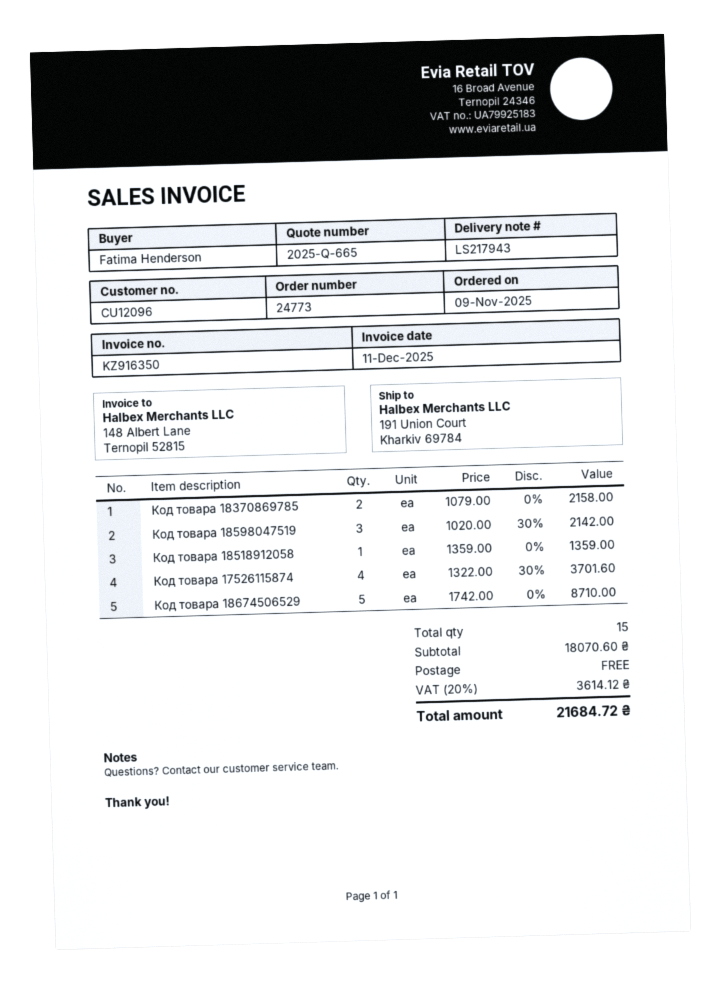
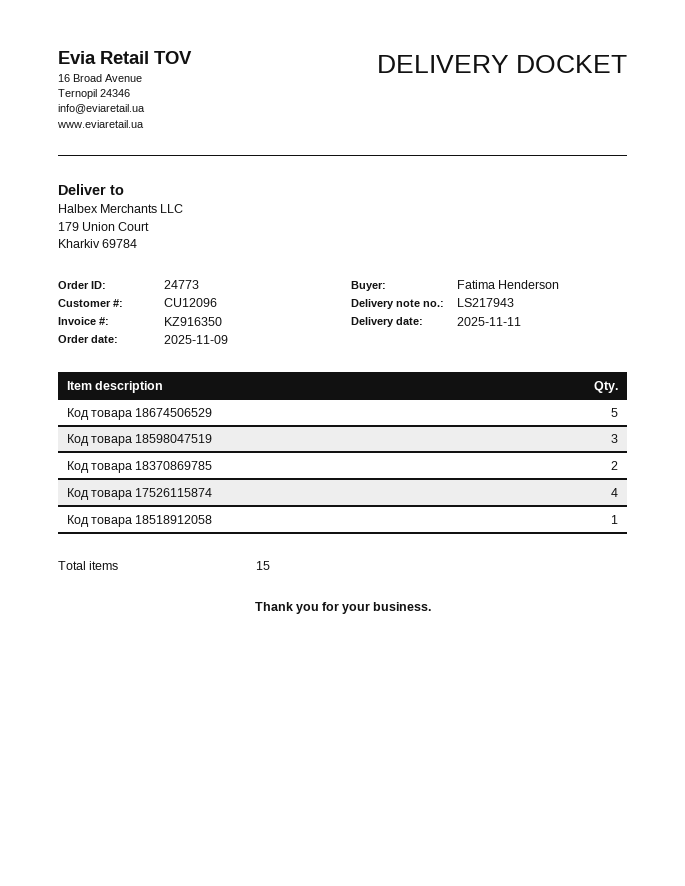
ship to: 191 Union Court, Kharkiv 69784 -> 179 Union Court, Kharkiv 69784

